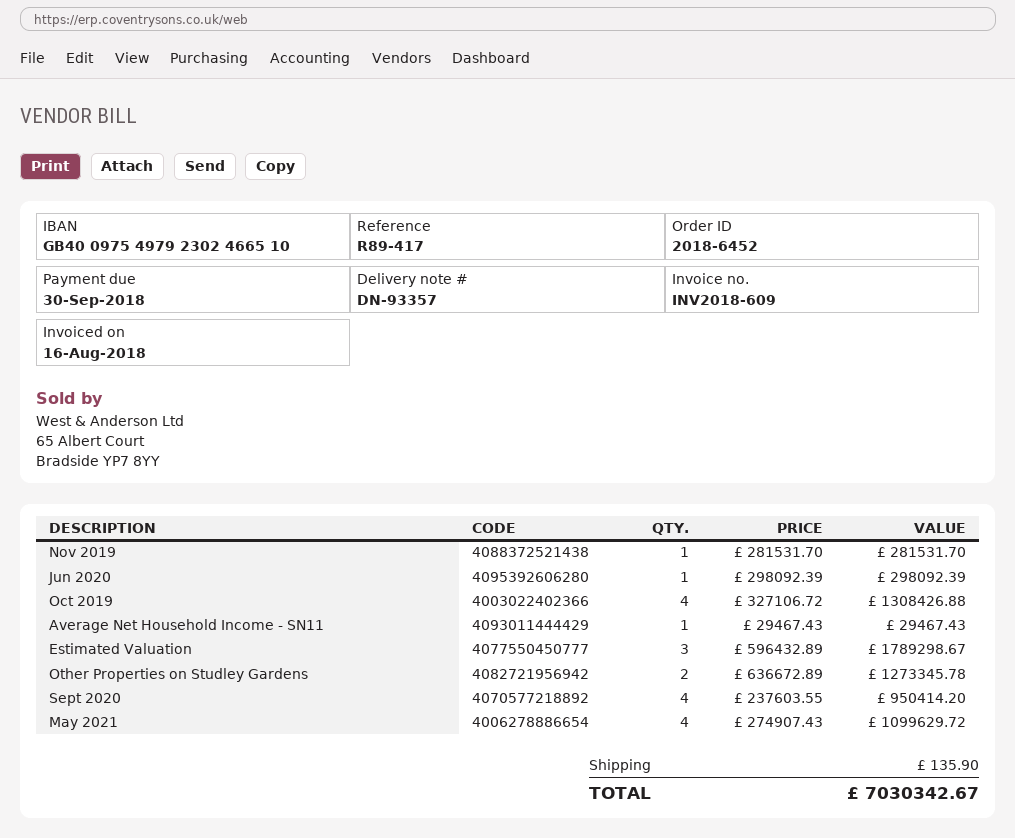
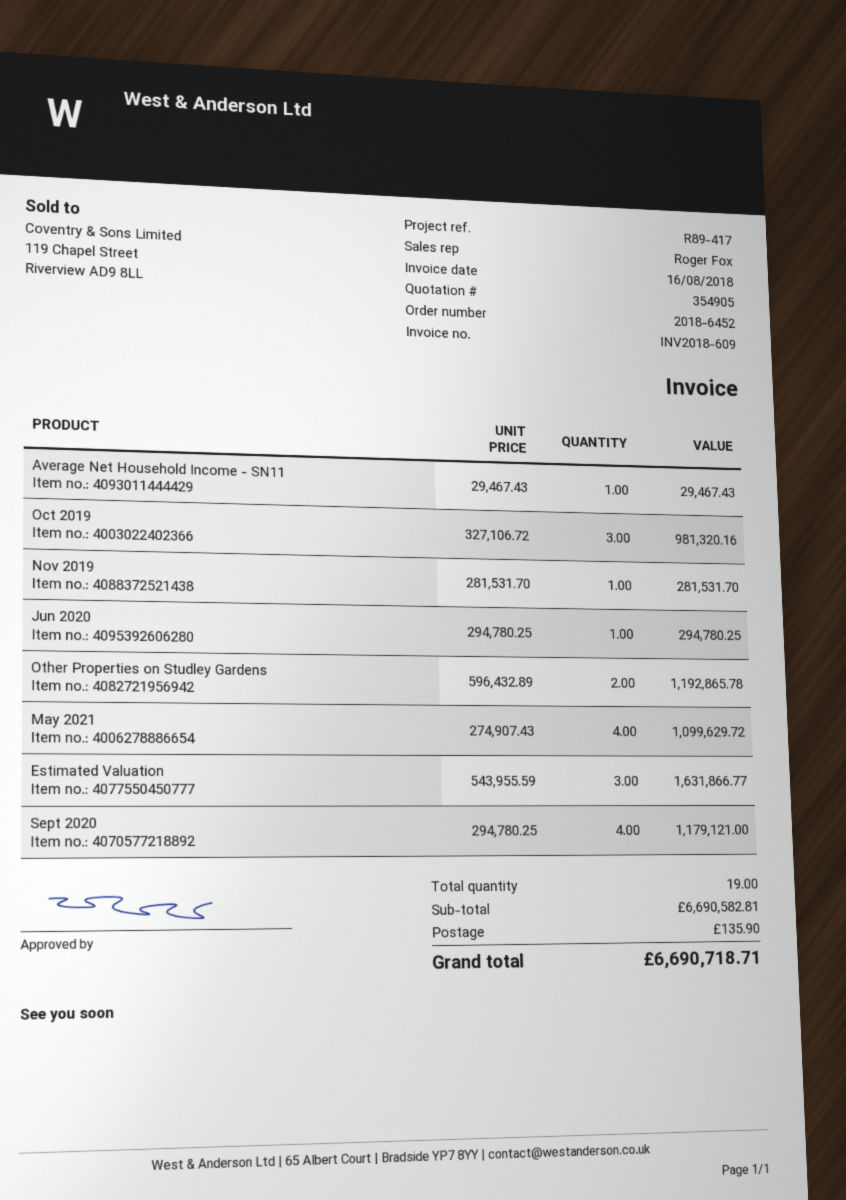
Jun 2020: 1 x 298092.39 = 298092.39 -> 1 x 294780.25 = 294780.25
Oct 2019: 4 x 327106.72 = 1308426.88 -> 3 x 327106.72 = 981320.16
Estimated Valuation: 3 x 596432.89 = 1789298.67 -> 3 x 543955.59 = 1631866.77
Other Properties on Studley Gardens: 2 x 636672.89 = 1273345.78 -> 2 x 596432.89 = 1192865.78
Sept 2020: 4 x 237603.55 = 950414.20 -> 4 x 294780.25 = 1179121.00
total: 7030342.67 -> 6690718.71

